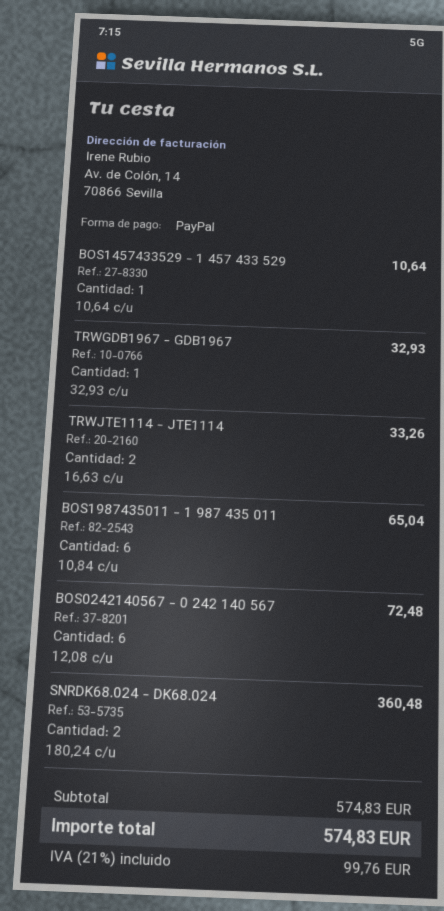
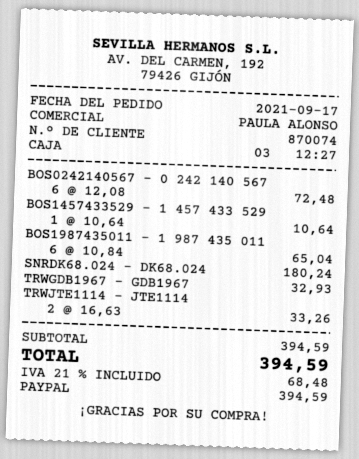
SNRDK68.024 - DK68.024: 2 x 180.24 = 360.48 -> 1 x 180.24 = 180.24
subtotal: 574.83 -> 394.59
tax: 21% = 99.76 -> 21% = 68.48
total: 574.83 -> 394.59

